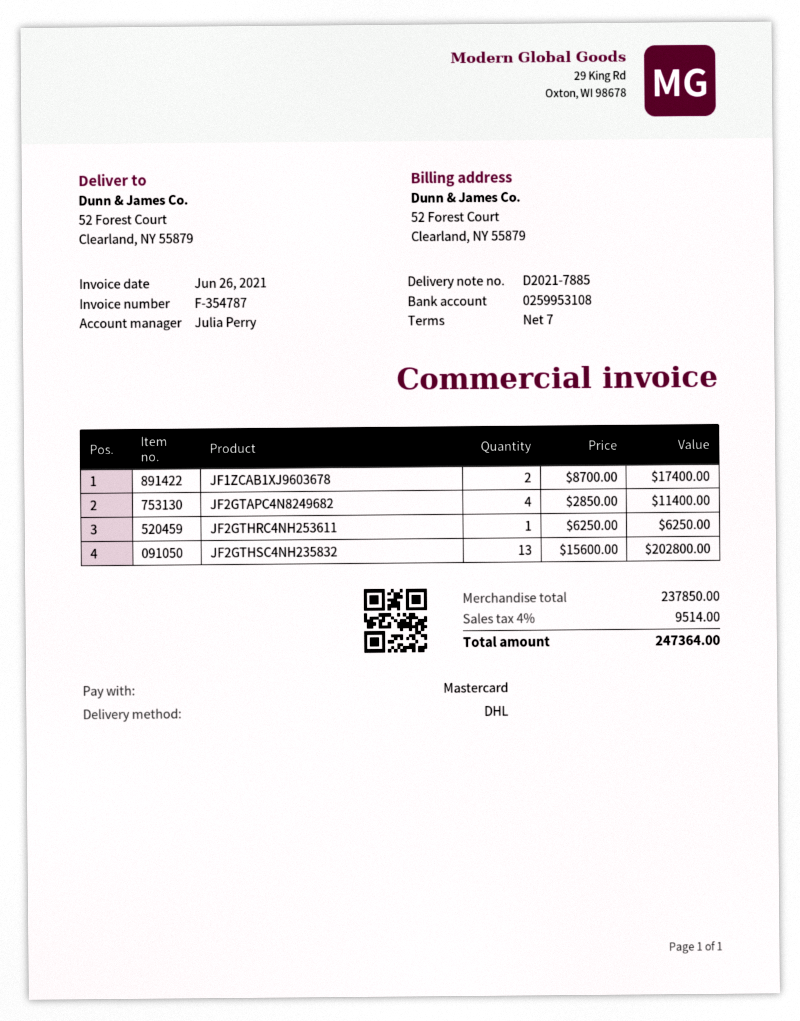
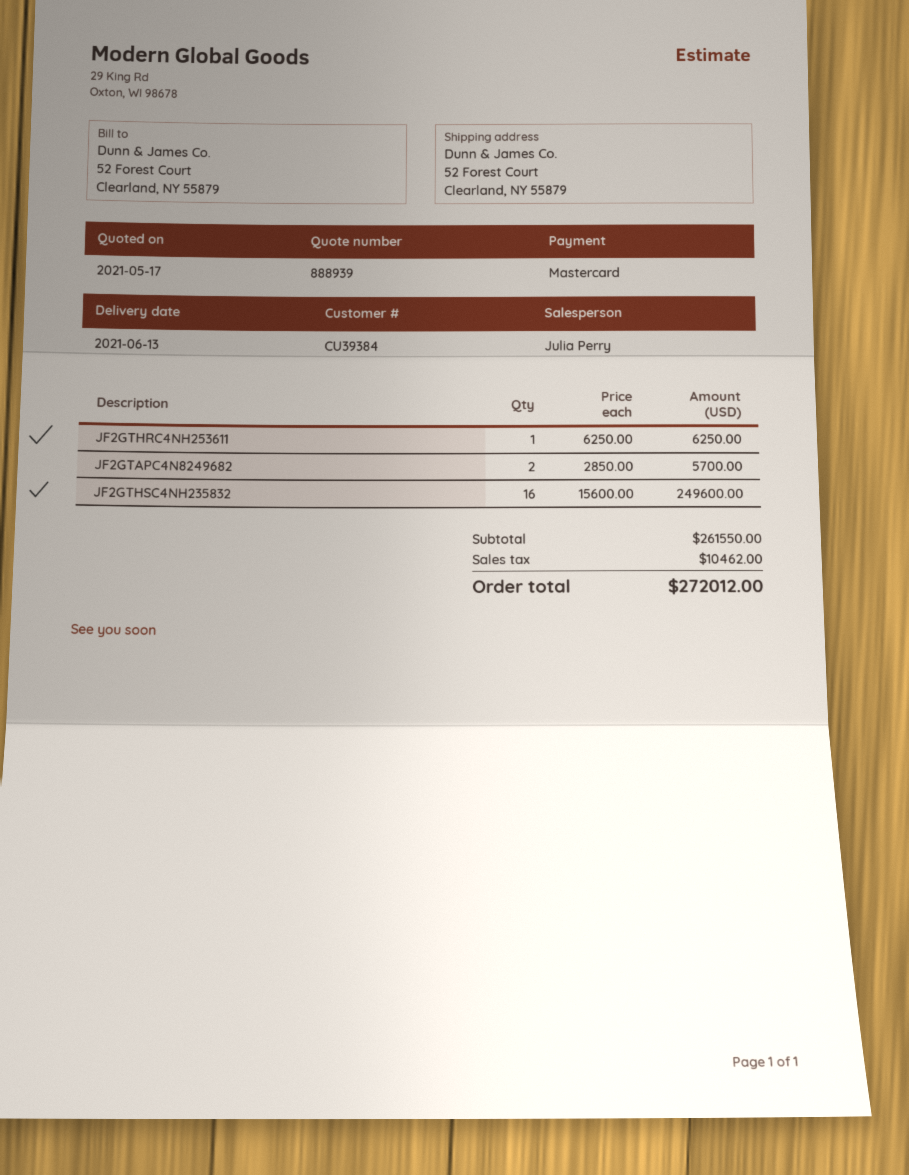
JF1ZCAB1XJ9603678: 2 x 8700.00 = 17400.00 -> none
JF2GTAPC4N8249682: 4 x 2850.00 = 11400.00 -> 2 x 2850.00 = 5700.00
JF2GTHSC4NH235832: 13 x 15600.00 = 202800.00 -> 16 x 15600.00 = 249600.00
subtotal: 237850.00 -> 261550.00
tax: 9514.00 -> 10462.00
total: 247364.00 -> 272012.00

